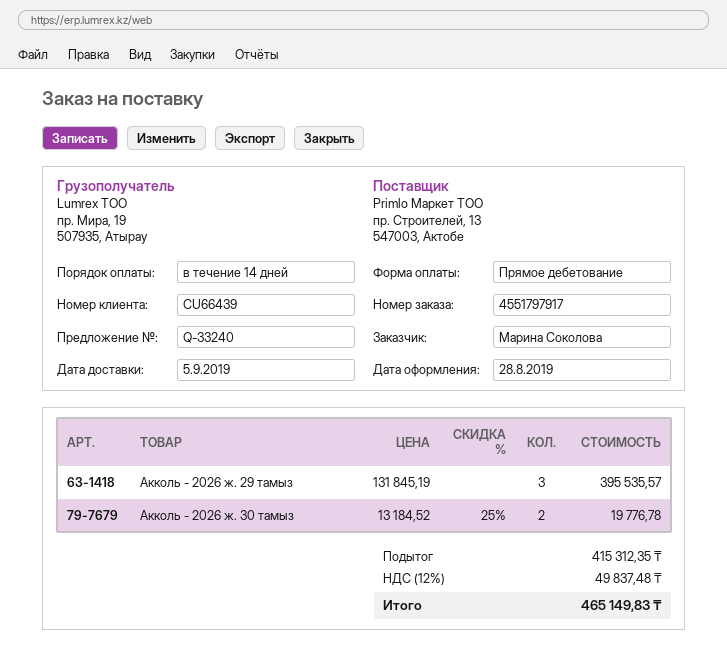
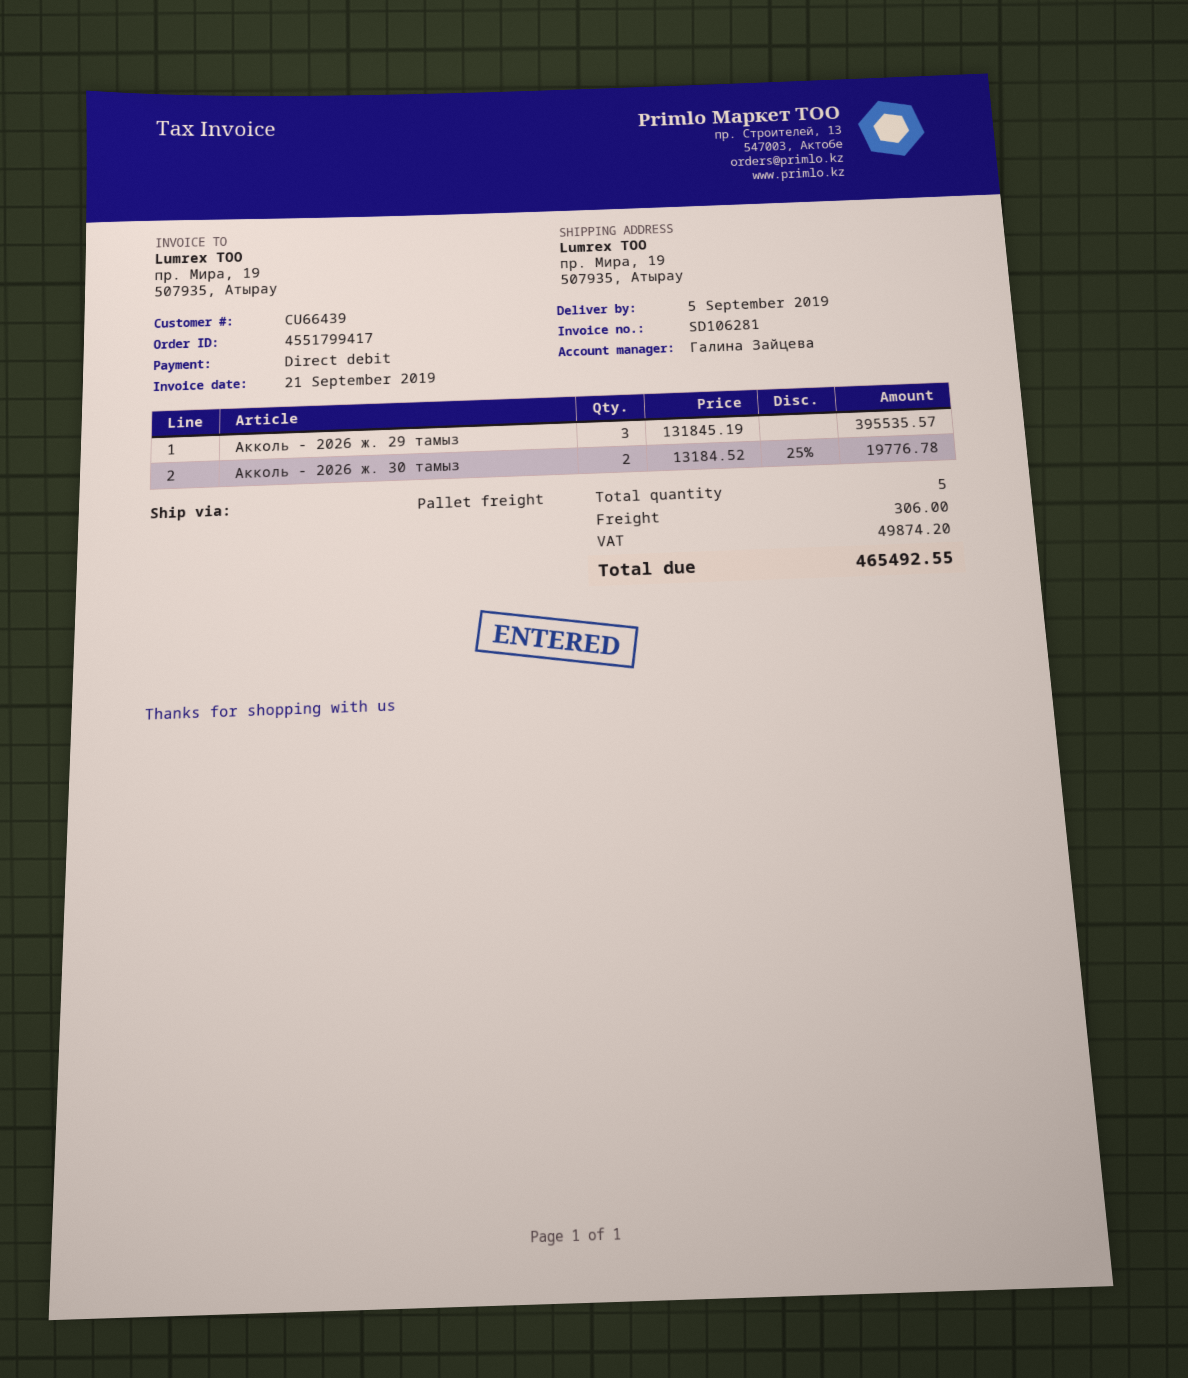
order number: 4551797917 -> 4551799417
shipping: none -> 306.00
tax: 49837.48 -> 49874.20
total: 465149.83 -> 465492.55

